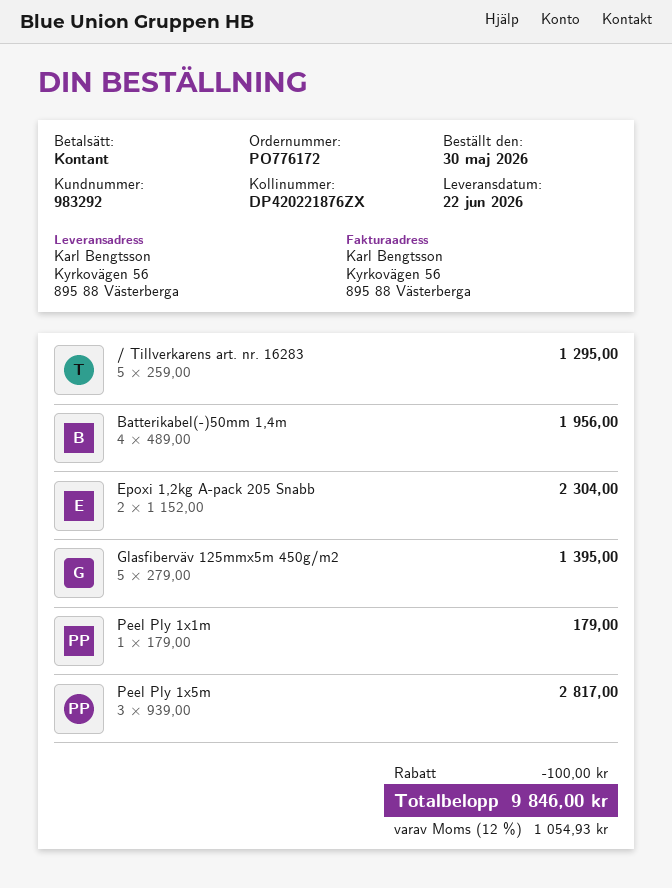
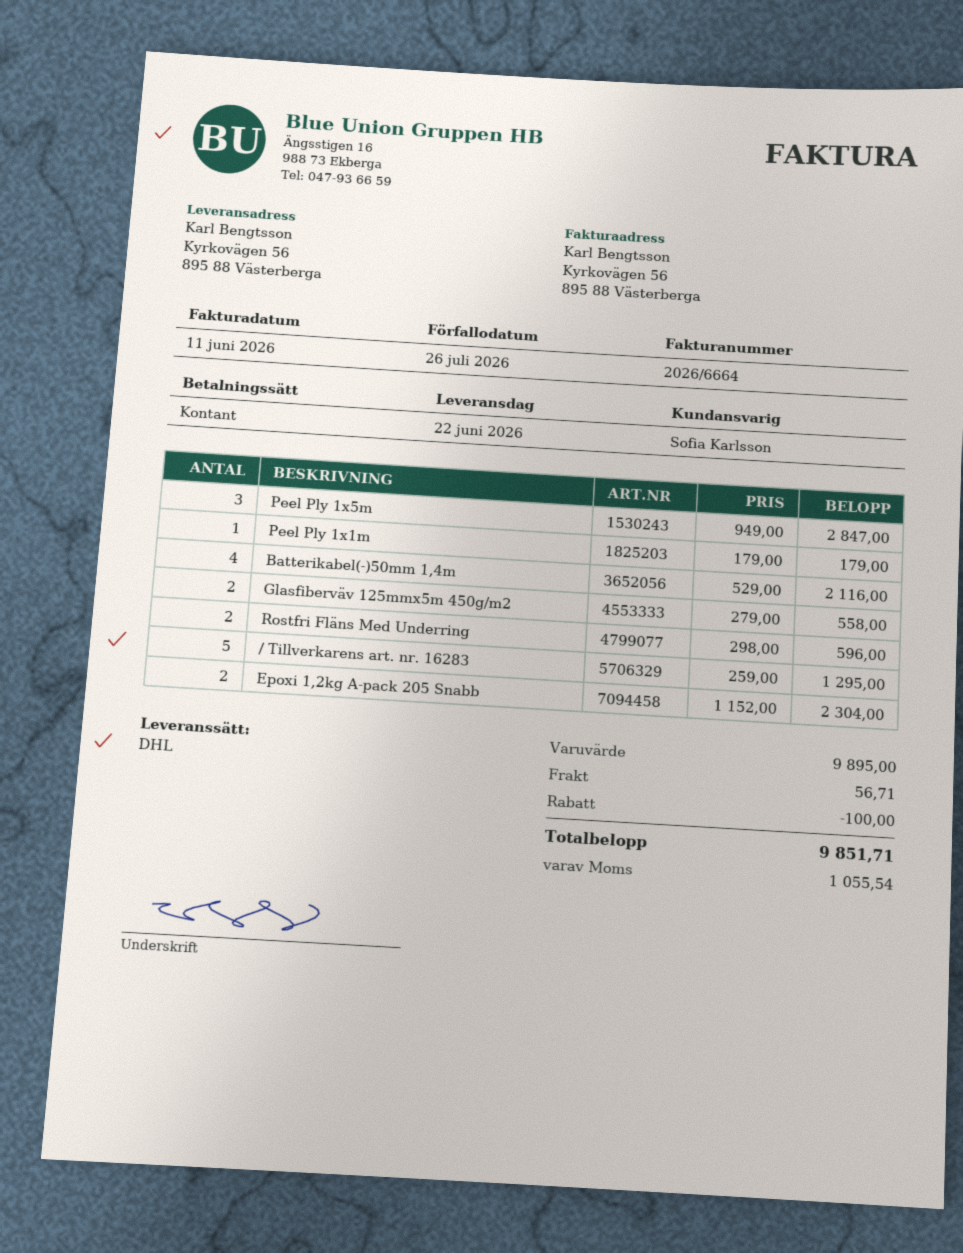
Batterikabel(-)50mm 1,4m: 4 x 489.00 = 1956.00 -> 4 x 529.00 = 2116.00
Glasfiberväv 125mmx5m 450g/m2: 5 x 279.00 = 1395.00 -> 2 x 279.00 = 558.00
Peel Ply 1x5m: 3 x 939.00 = 2817.00 -> 3 x 949.00 = 2847.00
Rostfri Fläns Med Underring: none -> 2 x 298.00 = 596.00
shipping: none -> 56.71
tax: 1054.93 -> 1055.54
total: 9846.00 -> 9851.71

